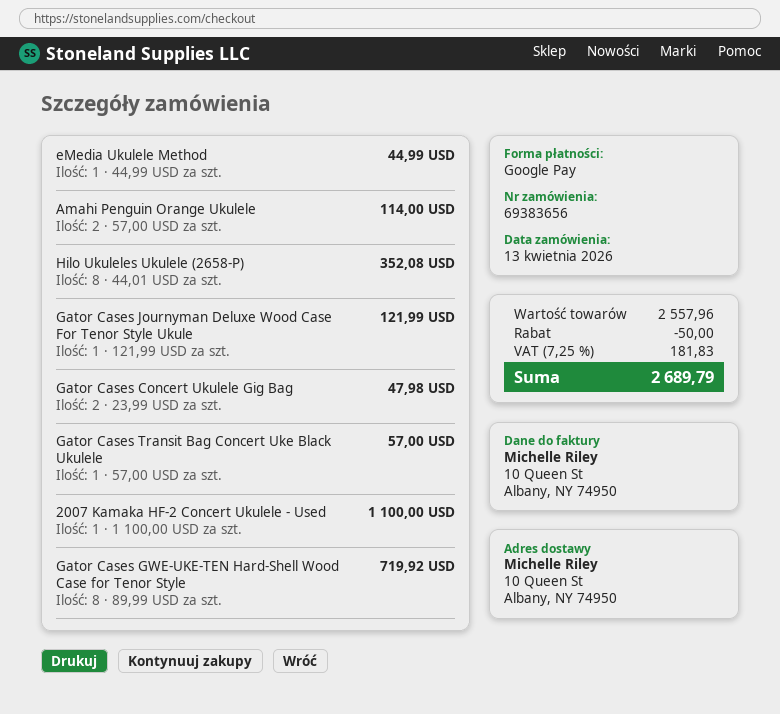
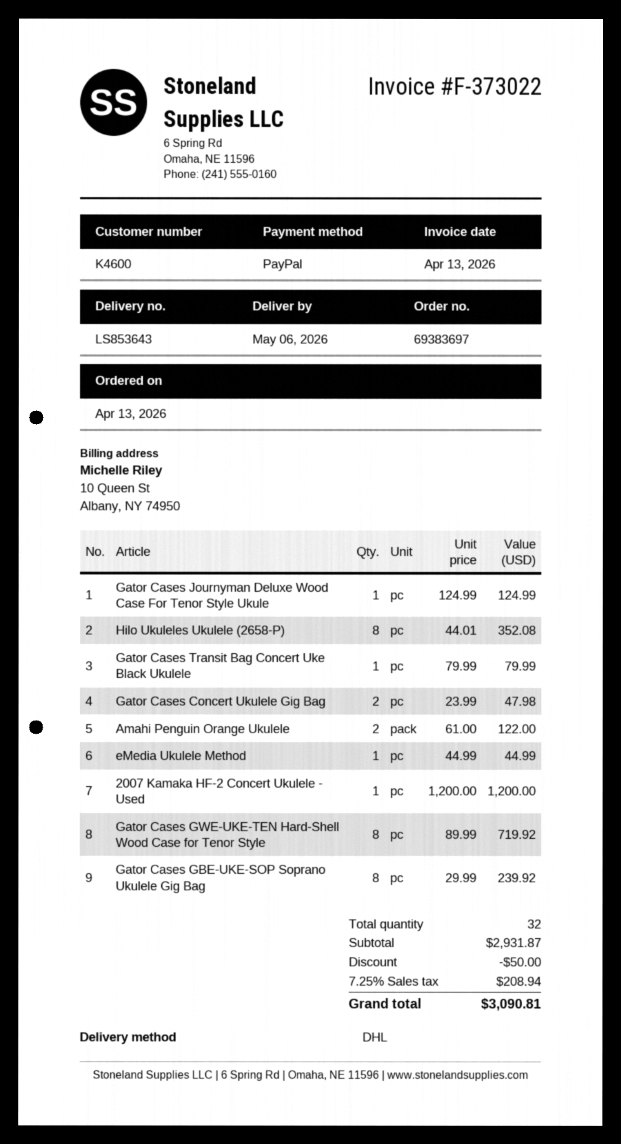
order number: 69383656 -> 69383697
payment method: Google Pay -> PayPal
Amahi Penguin Orange Ukulele: 2 x 57.00 = 114.00 -> 2 x 61.00 = 122.00
Gator Cases Journyman Deluxe Wood Case For Tenor Style Ukule: 1 x 121.99 = 121.99 -> 1 x 124.99 = 124.99
Gator Cases Transit Bag Concert Uke Black Ukulele: 1 x 57.00 = 57.00 -> 1 x 79.99 = 79.99
2007 Kamaka HF-2 Concert Ukulele - Used: 1 x 1100.00 = 1100.00 -> 1 x 1200.00 = 1200.00
Gator Cases GBE-UKE-SOP Soprano Ukulele Gig Bag: none -> 8 x 29.99 = 239.92
subtotal: 2557.96 -> 2931.87
tax: 7.25% = 181.83 -> 7.25% = 208.94
total: 2689.79 -> 3090.81

